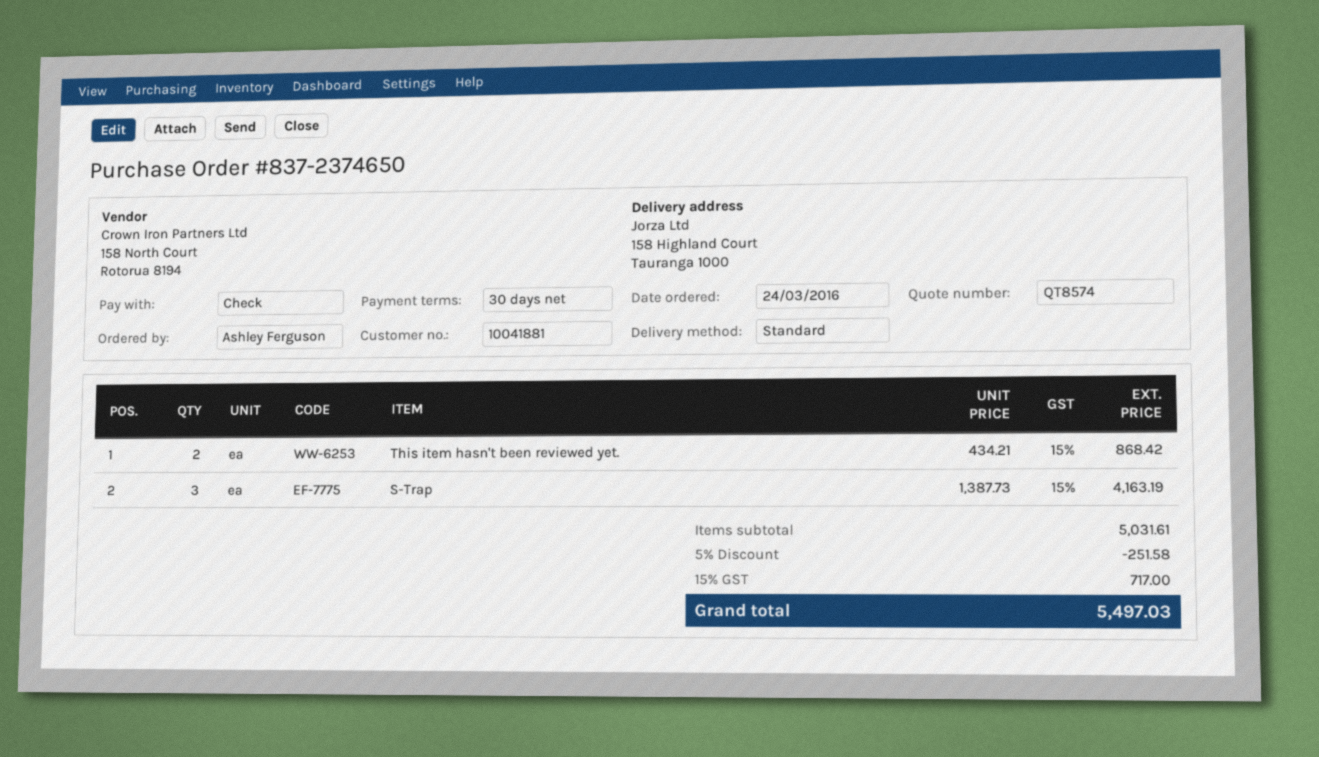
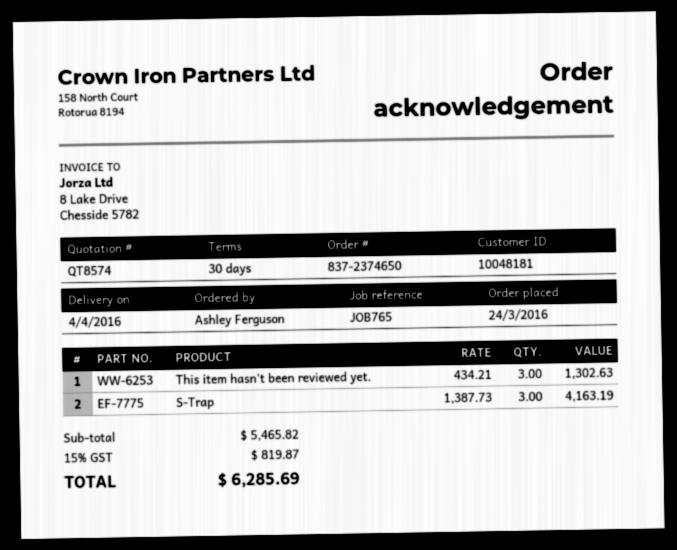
customer number: 10041881 -> 10048181
This item hasn't been reviewed yet.: 2 x 434.21 = 868.42 -> 3 x 434.21 = 1302.63
subtotal: 5031.61 -> 5465.82
discount: 5% = 251.58 -> none
tax: 15% = 717.00 -> 15% = 819.87
total: 5497.03 -> 6285.69

